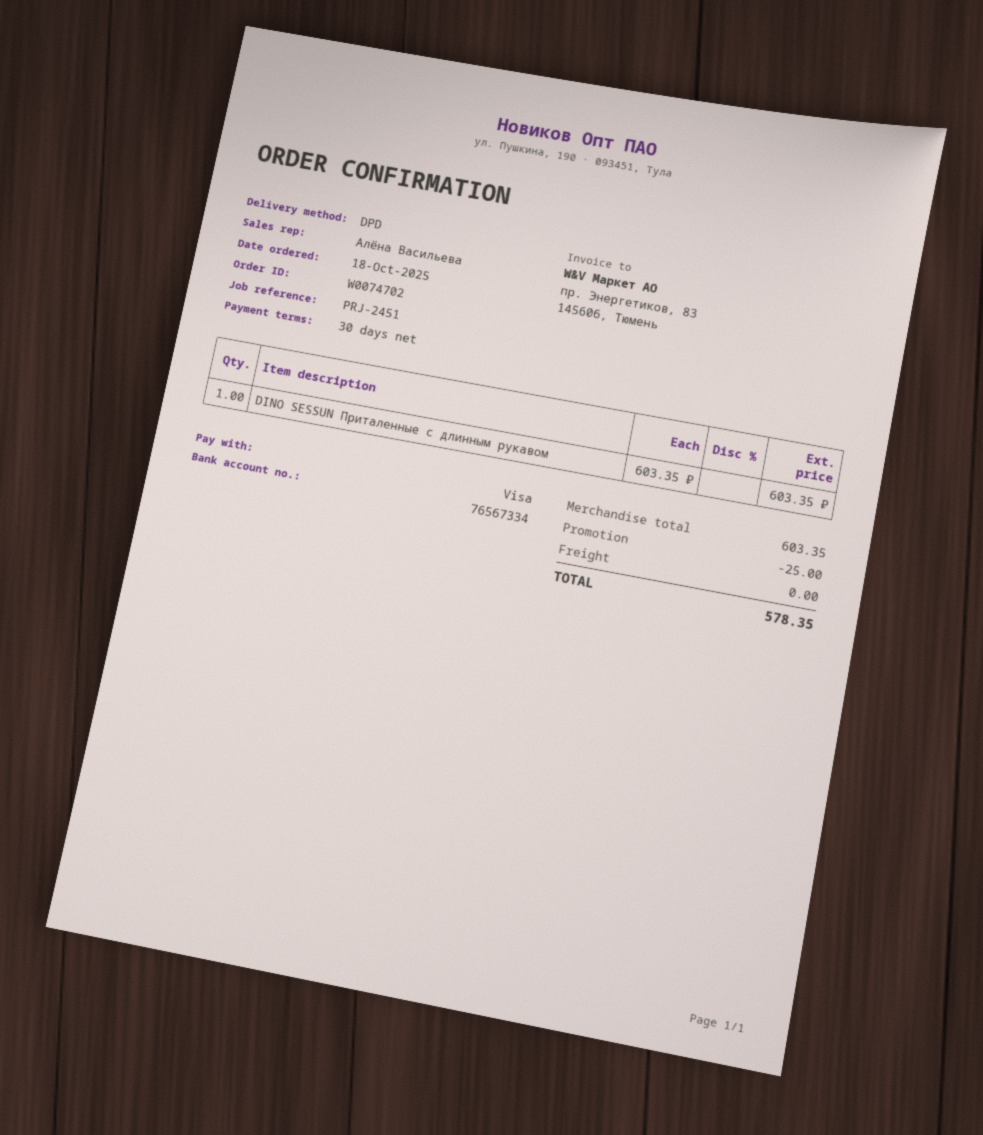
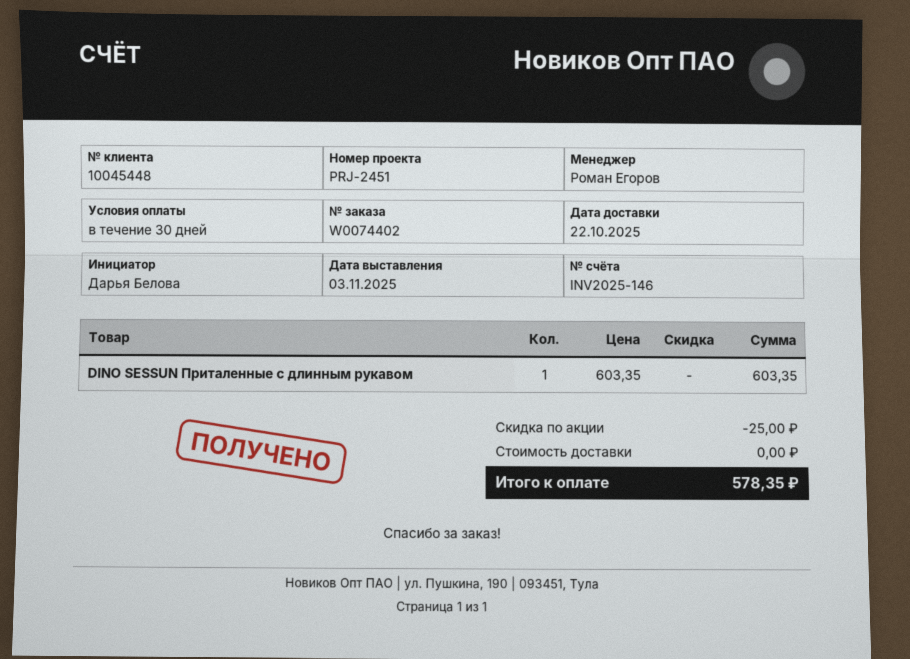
order number: W0074702 -> W0074402
sales rep: Алёна Васильева -> Роман Егоров

